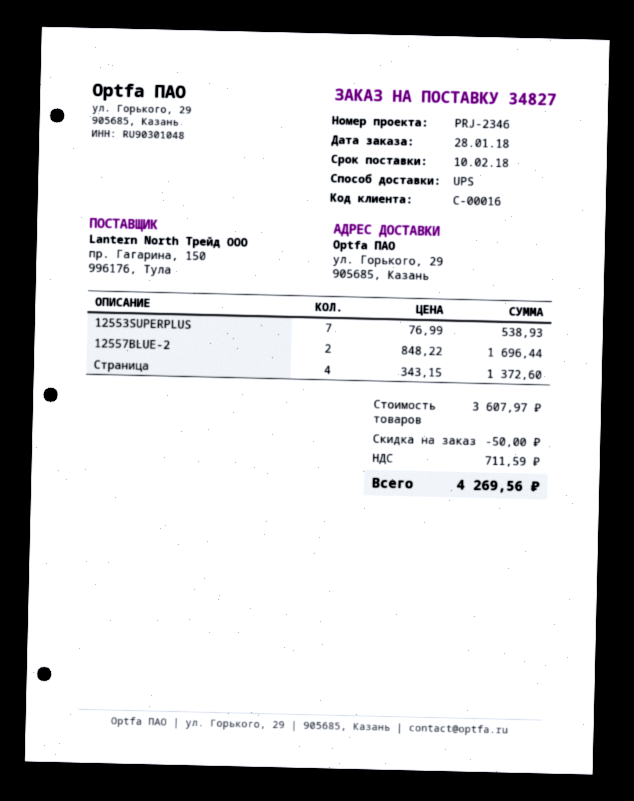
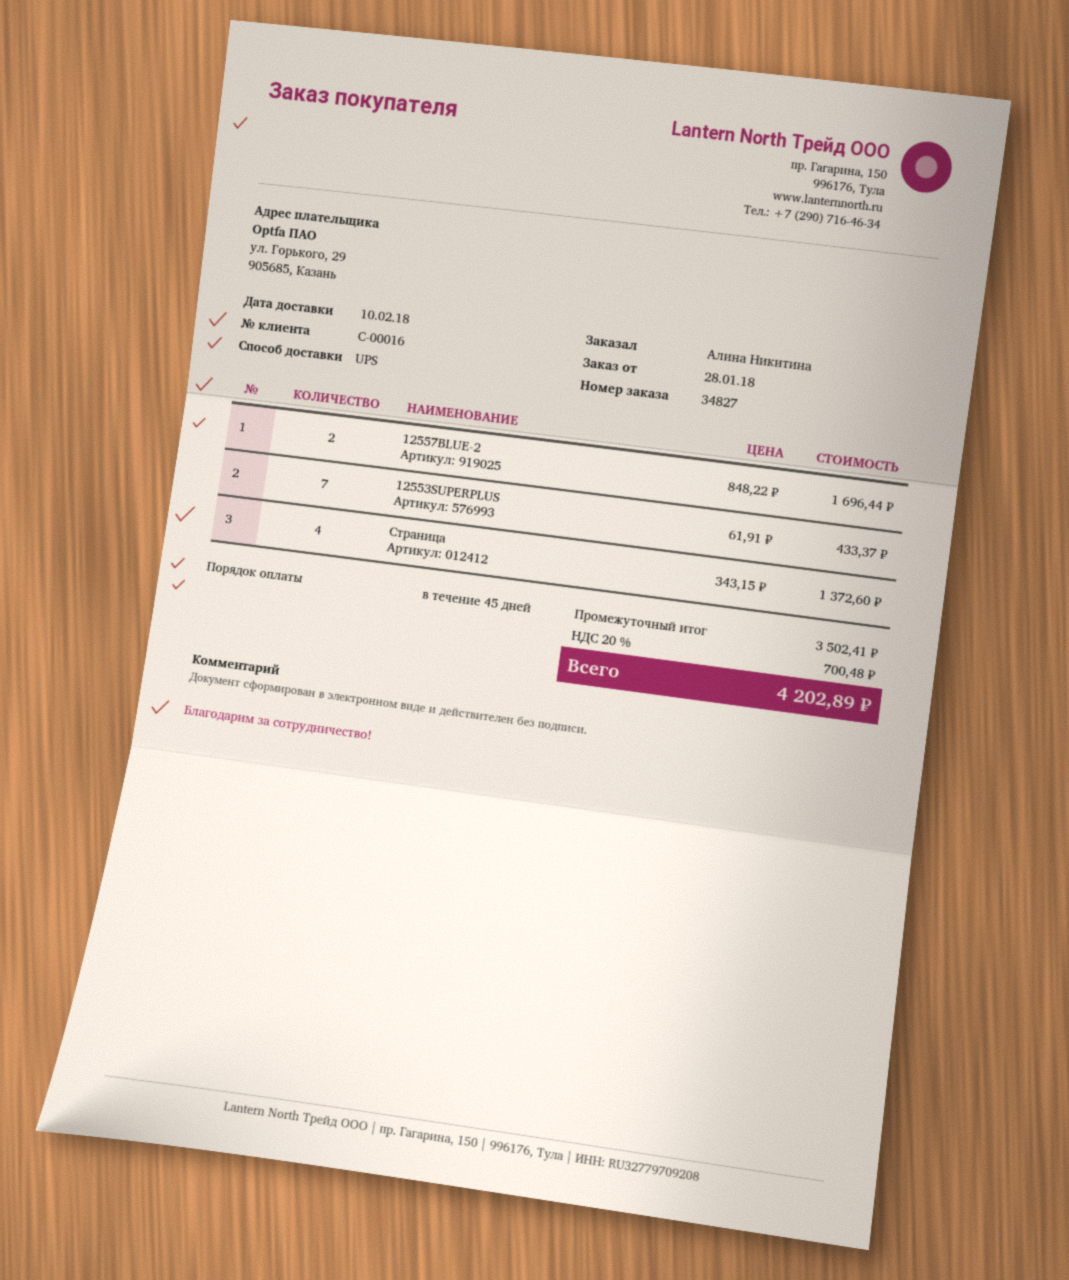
12553SUPERPLUS: 7 x 76.99 = 538.93 -> 7 x 61.91 = 433.37
subtotal: 3607.97 -> 3502.41
discount: 50.00 -> none
tax: 711.59 -> 700.48
total: 4269.56 -> 4202.89

